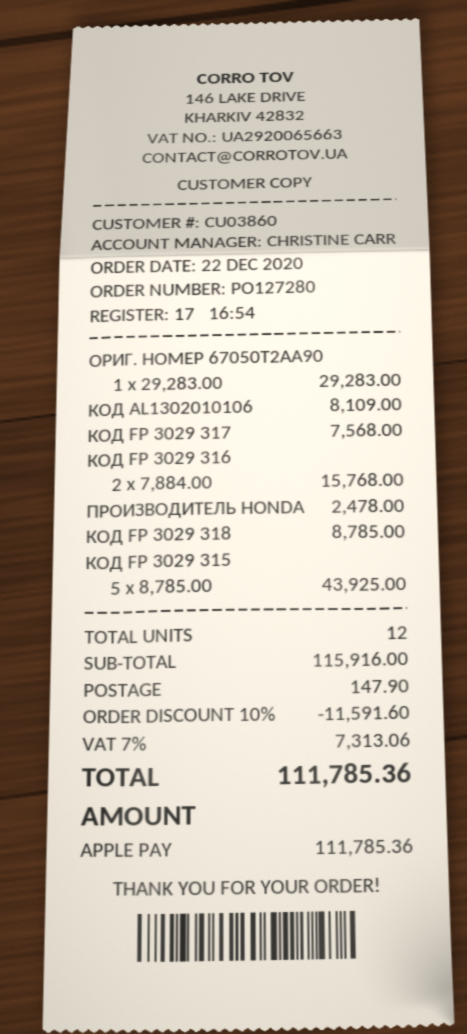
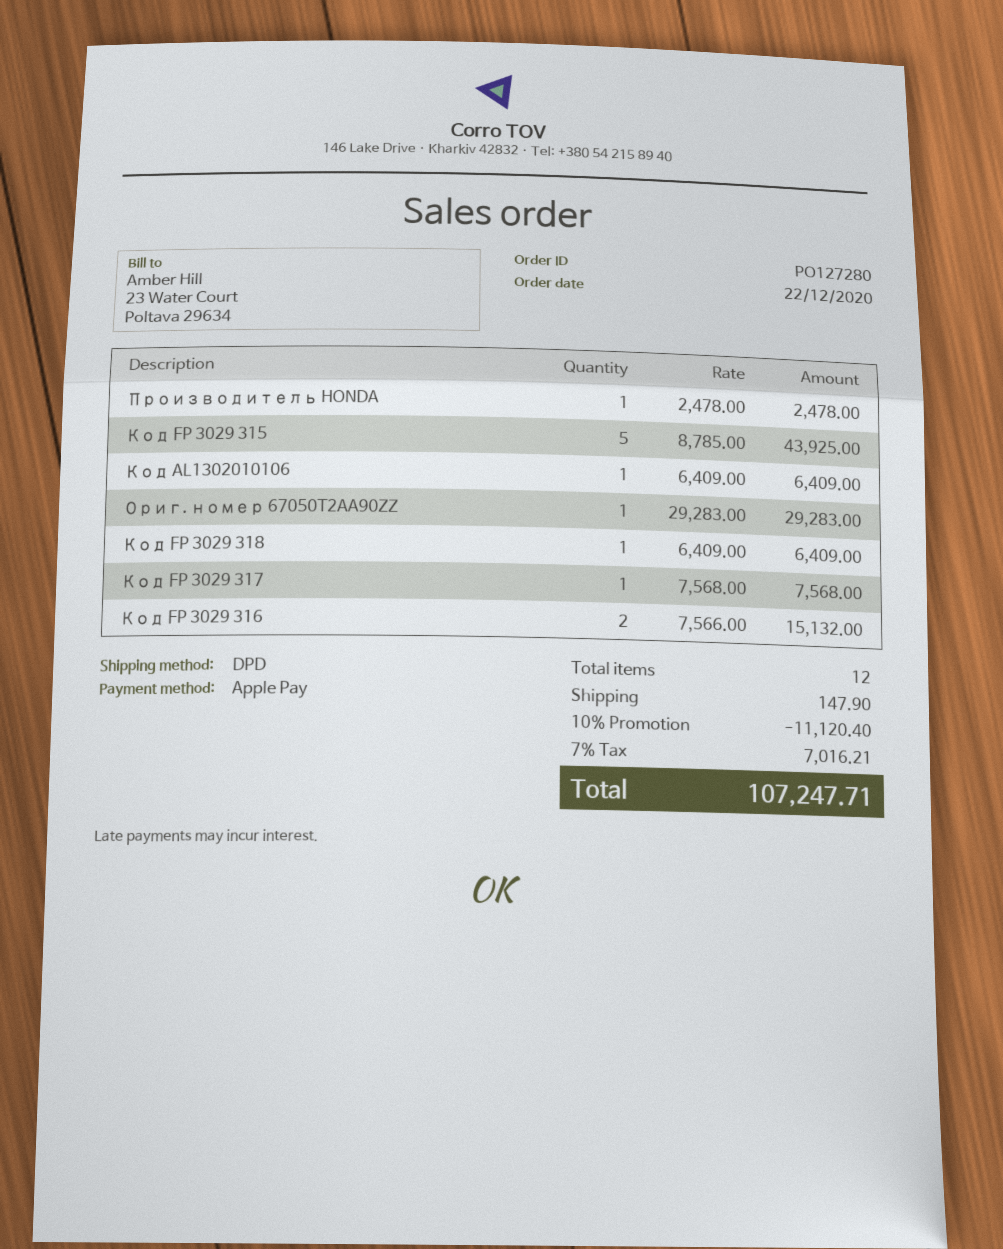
КОД AL1302010106: 1 x 8109.00 = 8109.00 -> 1 x 6409.00 = 6409.00
КОД FP 3029 316: 2 x 7884.00 = 15768.00 -> 2 x 7566.00 = 15132.00
КОД FP 3029 318: 1 x 8785.00 = 8785.00 -> 1 x 6409.00 = 6409.00
discount: 10% = 11591.60 -> 10% = 11120.40
tax: 7% = 7313.06 -> 7% = 7016.21
total: 111785.36 -> 107247.71

